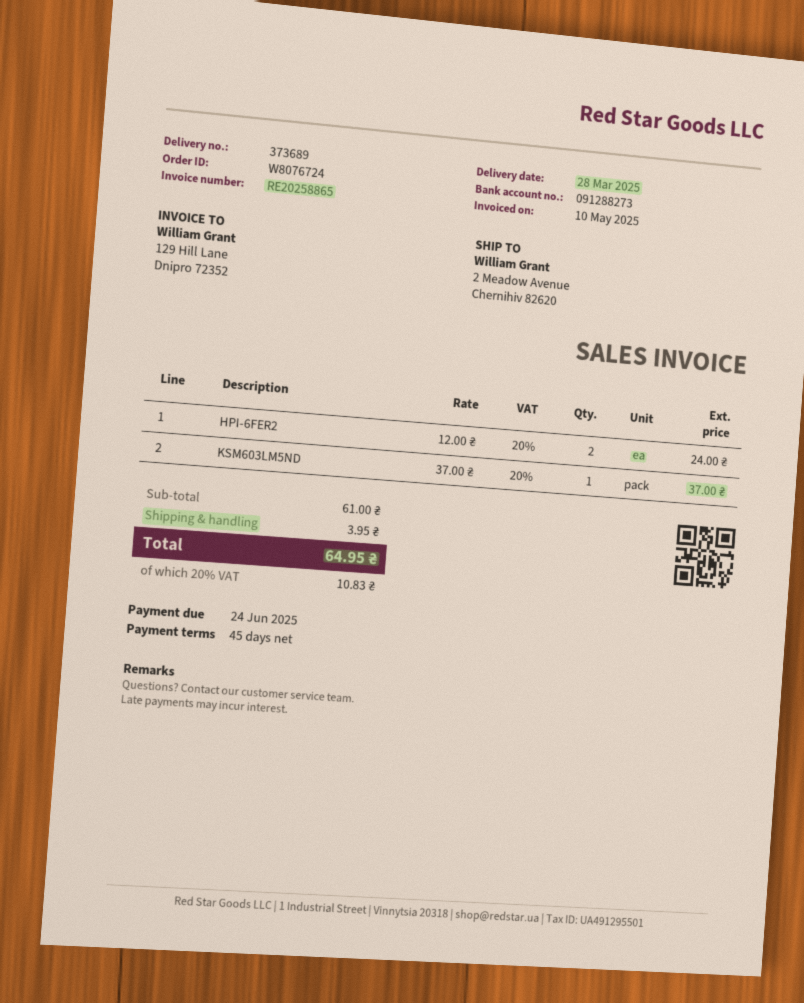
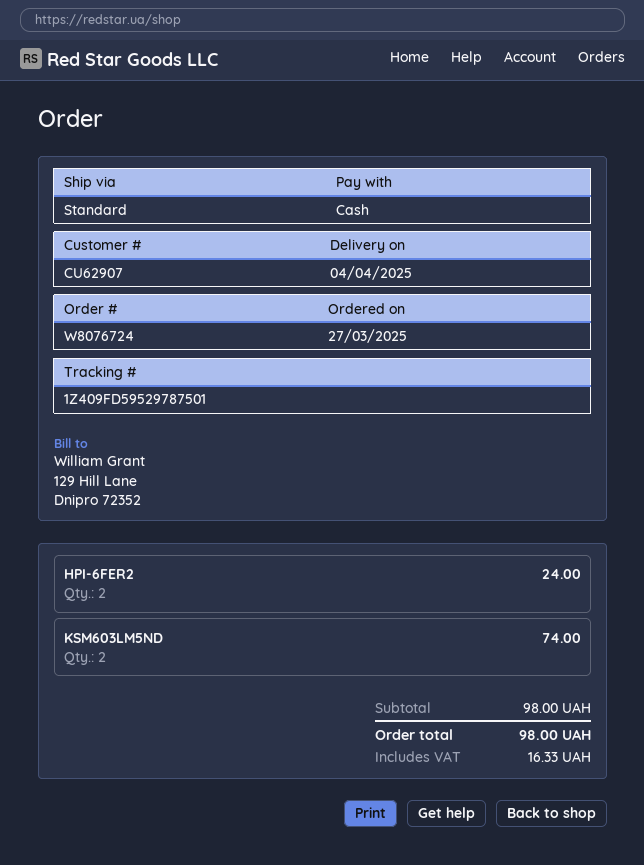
delivery date: 2025-03-28 -> 2025-04-04
KSM603LM5ND: 1 for 37.00 -> 2 for 74.00
subtotal: 61.00 -> 98.00
shipping: 3.95 -> none
tax: 10.83 -> 16.33
total: 64.95 -> 98.00

